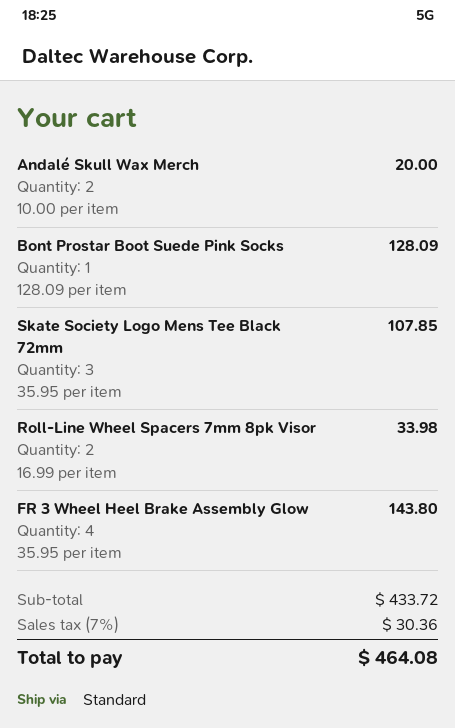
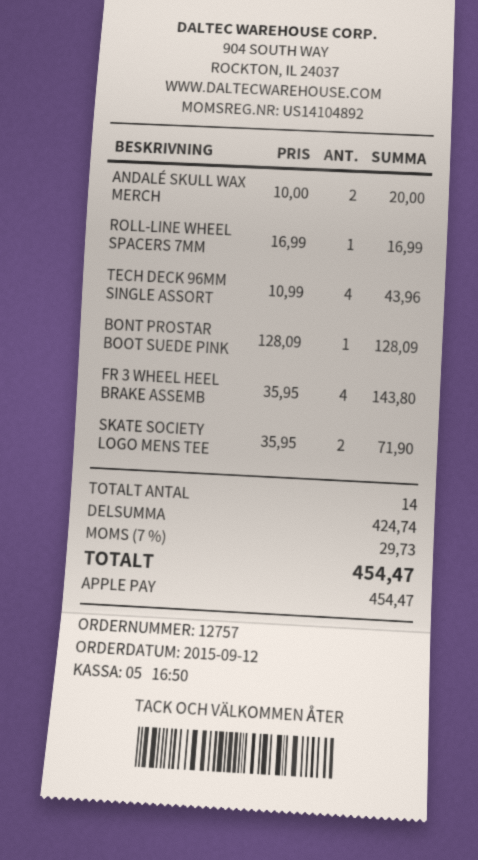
Skate Society Logo Mens Tee Black 72mm: 3 x 35.95 = 107.85 -> 2 x 35.95 = 71.90
Roll-Line Wheel Spacers 7mm 8pk Visor: 2 x 16.99 = 33.98 -> 1 x 16.99 = 16.99
TECH DECK 96MM SINGLE ASSORT: none -> 4 x 10.99 = 43.96
subtotal: 433.72 -> 424.74
tax: 7% = 30.36 -> 7% = 29.73
total: 464.08 -> 454.47

